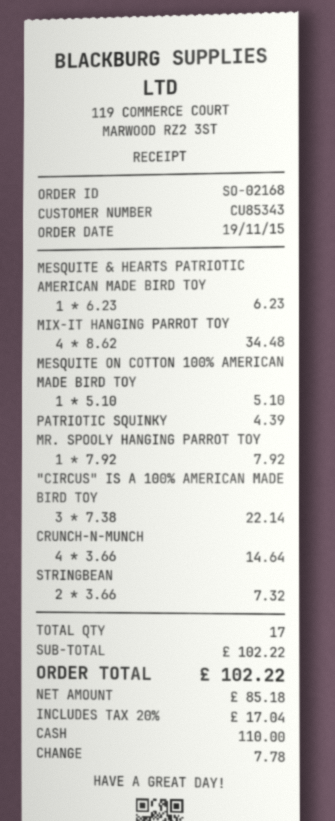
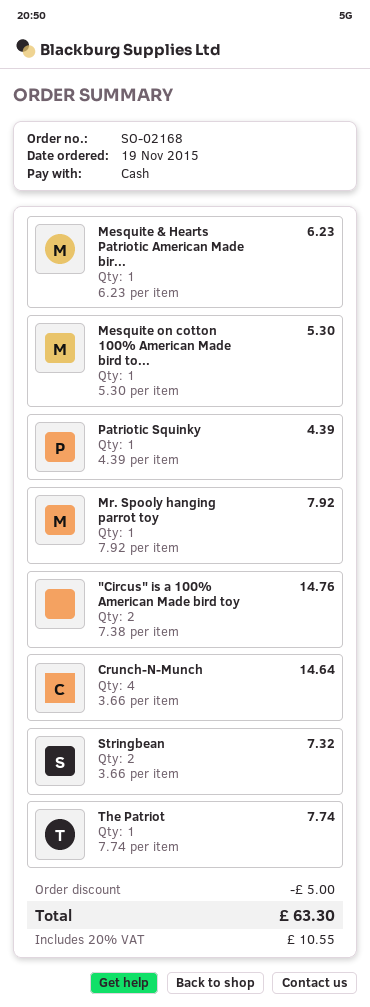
MIX-IT HANGING PARROT TOY: 4 x 8.62 = 34.48 -> none
MESQUITE ON COTTON 100% AMERICAN MADE BIRD TOY: 1 x 5.10 = 5.10 -> 1 x 5.30 = 5.30
"CIRCUS" IS A 100% AMERICAN MADE BIRD TOY: 3 x 7.38 = 22.14 -> 2 x 7.38 = 14.76
The Patriot: none -> 1 x 7.74 = 7.74
discount: none -> 5.00
tax: 20% = 17.04 -> 20% = 10.55
total: 102.22 -> 63.30

